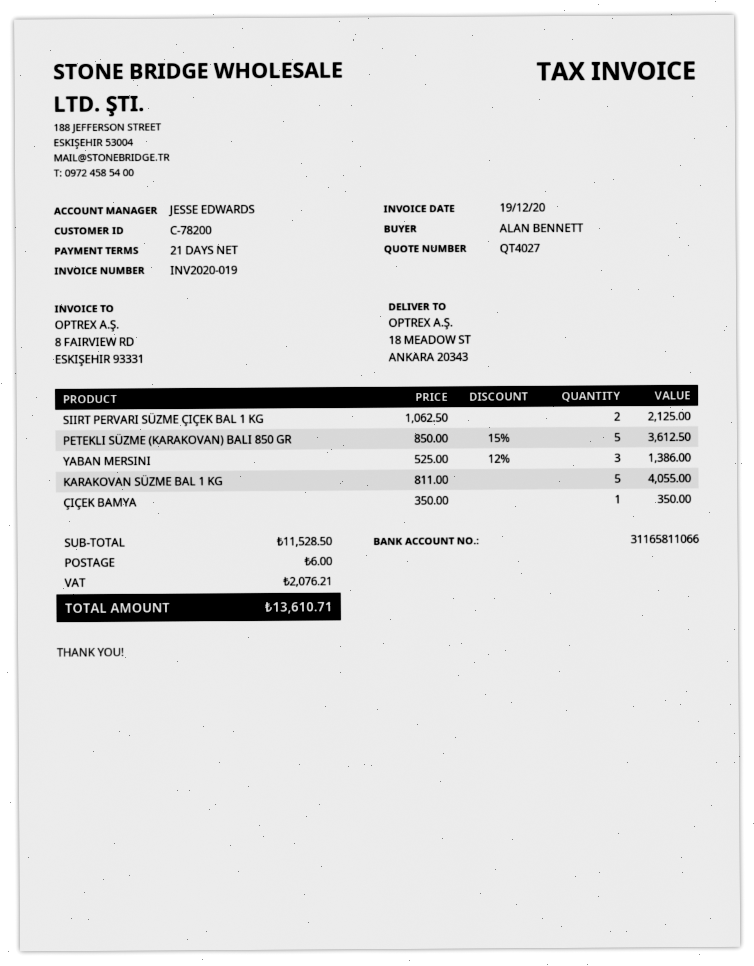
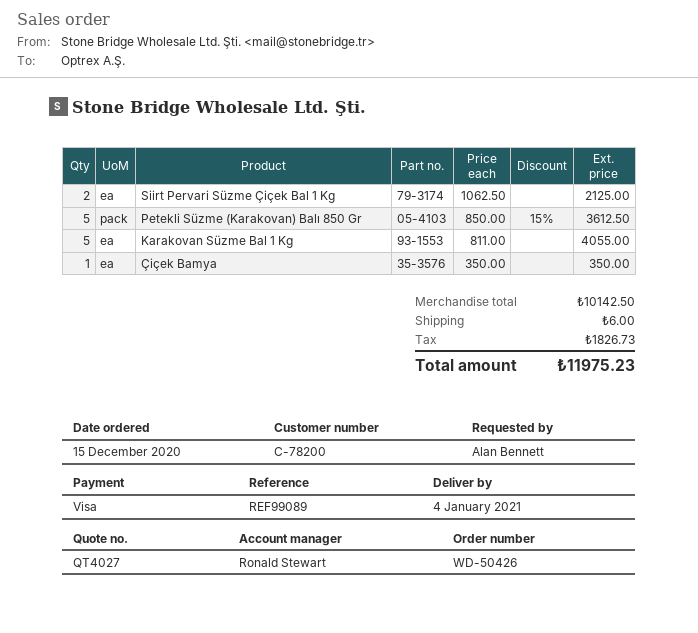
sales rep: JESSE EDWARDS -> Ronald Stewart
YABAN MERSINI: 3 x 525.00 - 12% = 1386.00 -> none
subtotal: 11528.50 -> 10142.50
tax: 2076.21 -> 1826.73
total: 13610.71 -> 11975.23

